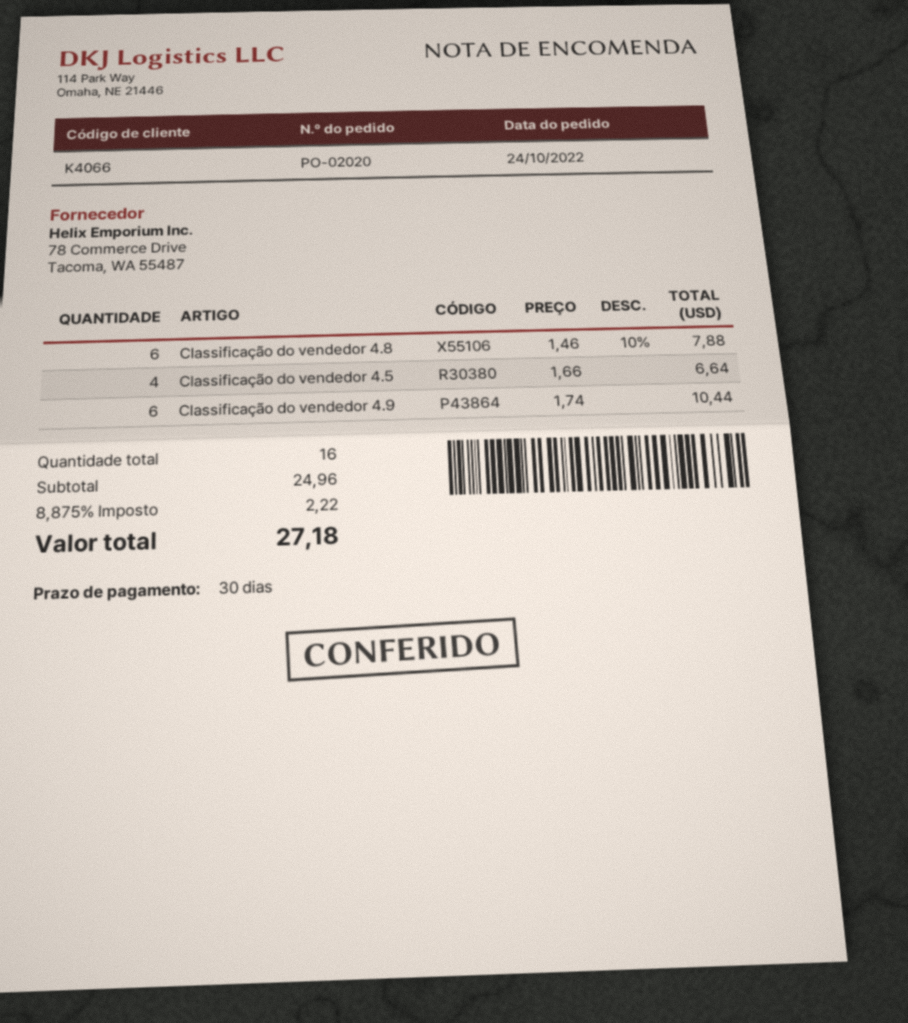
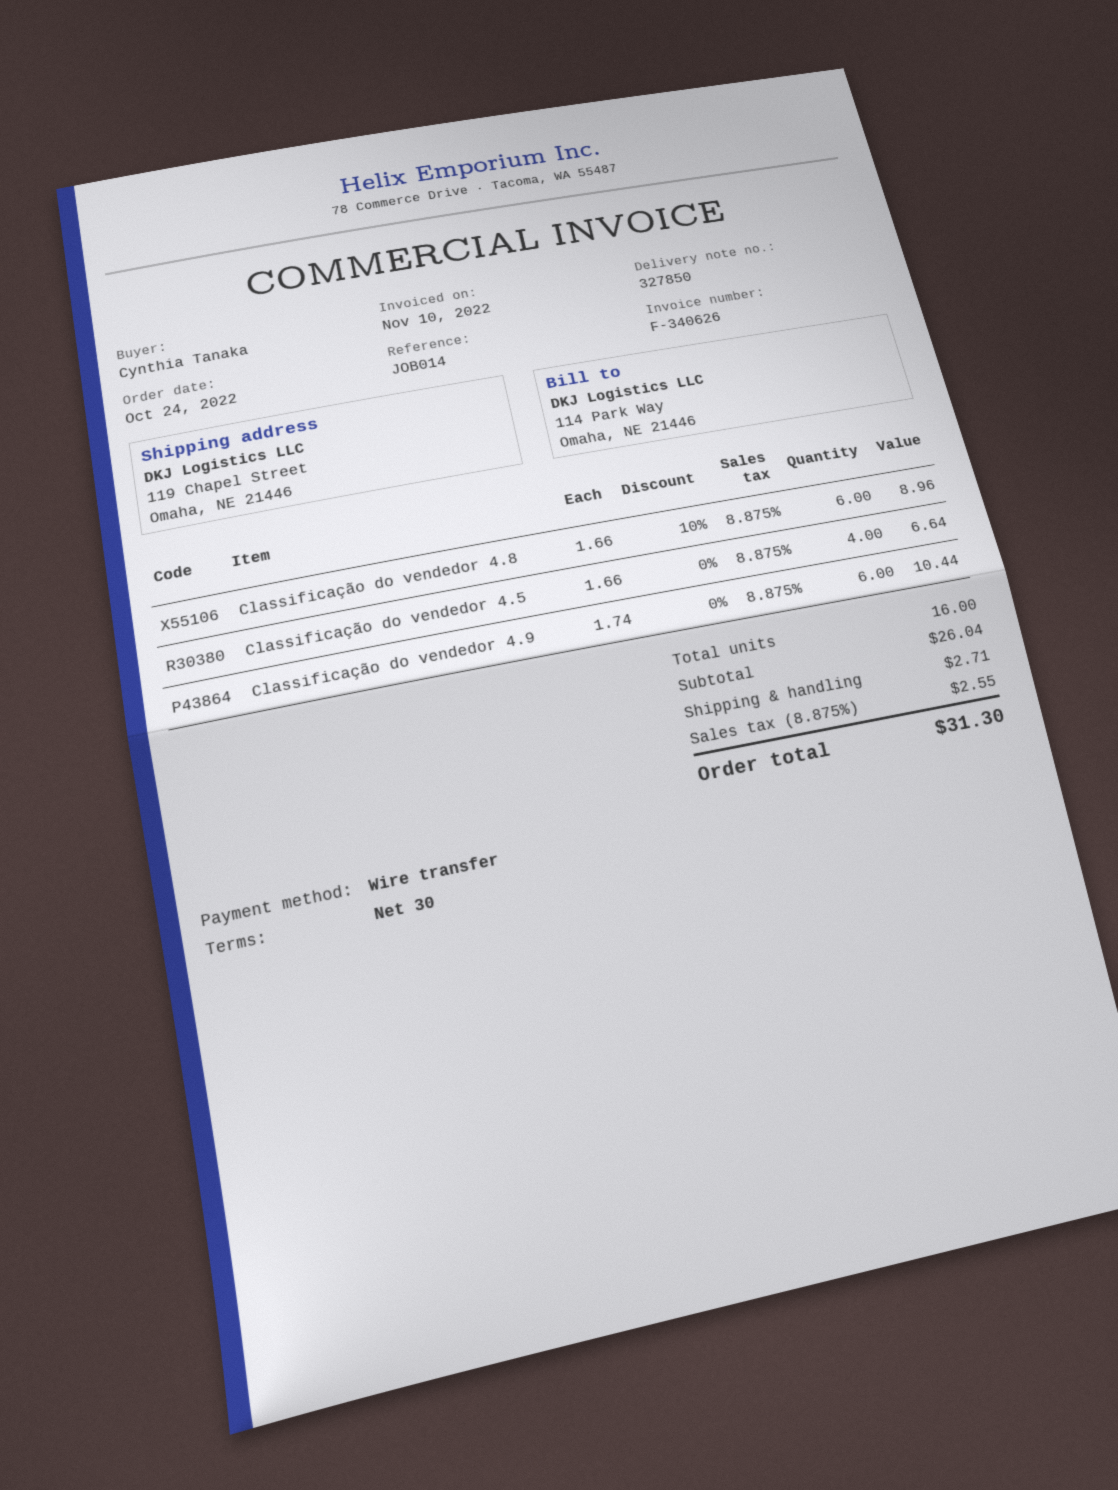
Classificação do vendedor 4.8: 6 x 1.46 - 10% = 7.88 -> 6 x 1.66 - 10% = 8.96
subtotal: 24.96 -> 26.04
shipping: none -> 2.71
tax: 8.875% = 2.22 -> 8.875% = 2.55
total: 27.18 -> 31.30

